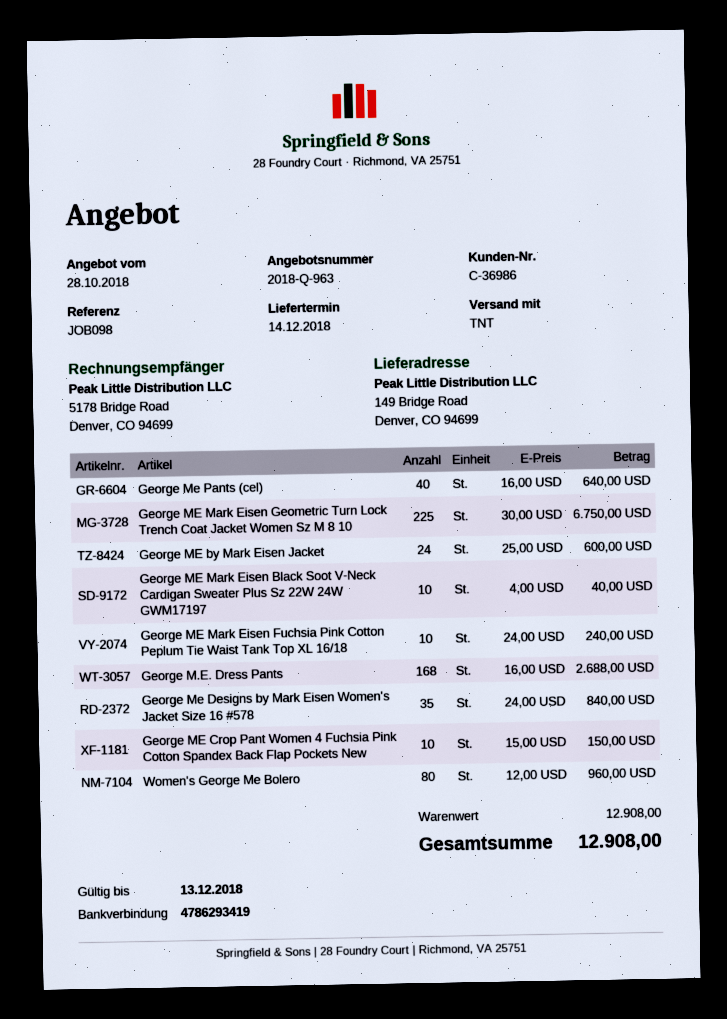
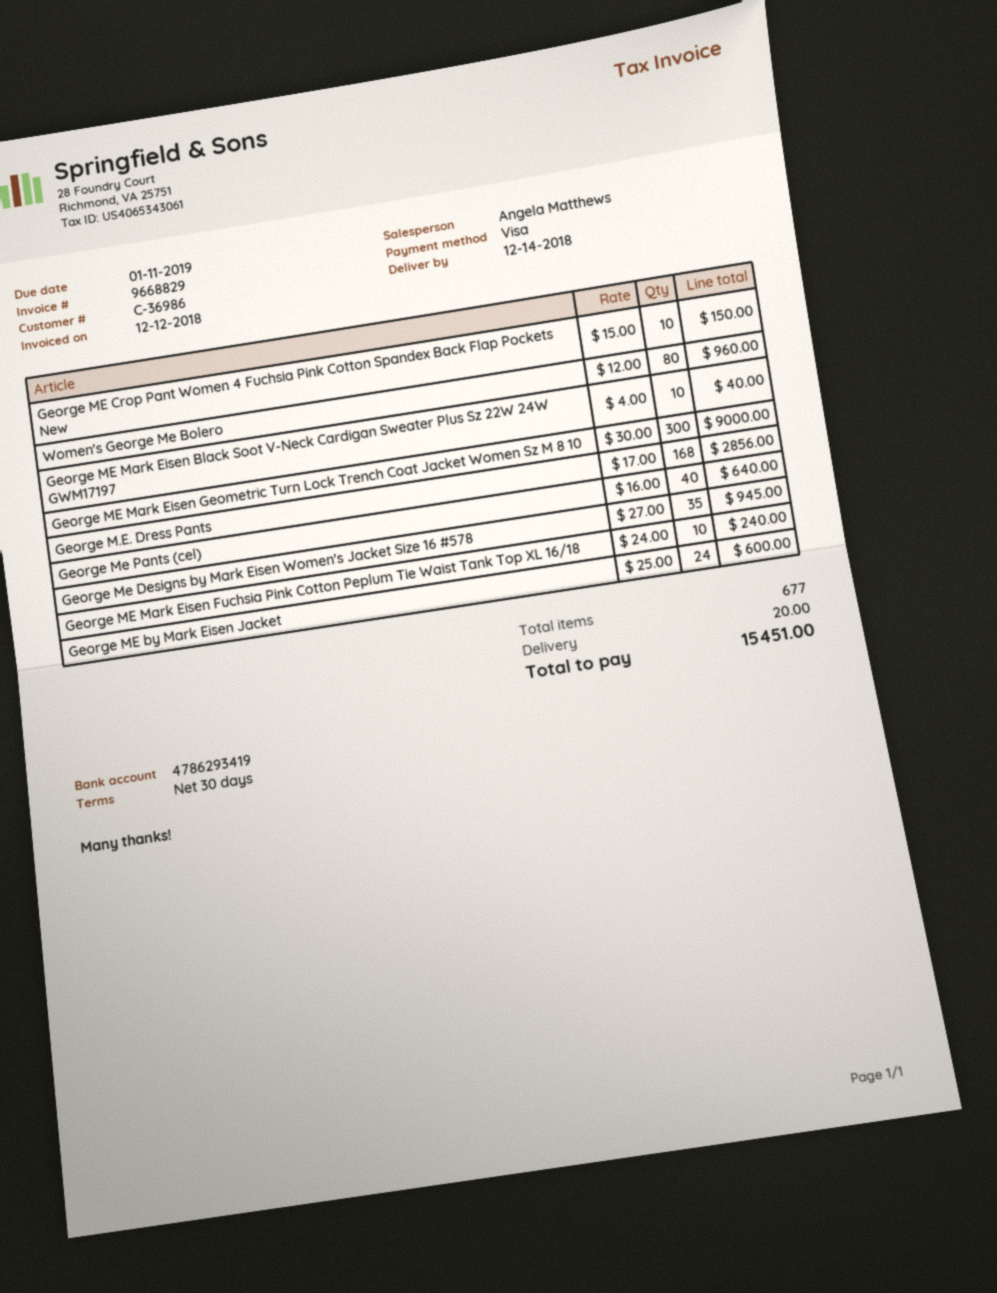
George ME Mark Eisen Geometric Turn Lock Trench Coat Jacket Women Sz M 8 10: 225 x 30.00 = 6750.00 -> 300 x 30.00 = 9000.00
George M.E. Dress Pants: 168 x 16.00 = 2688.00 -> 168 x 17.00 = 2856.00
George Me Designs by Mark Eisen Women's Jacket Size 16 #578: 35 x 24.00 = 840.00 -> 35 x 27.00 = 945.00
shipping: none -> 20.00
total: 12908.00 -> 15451.00

